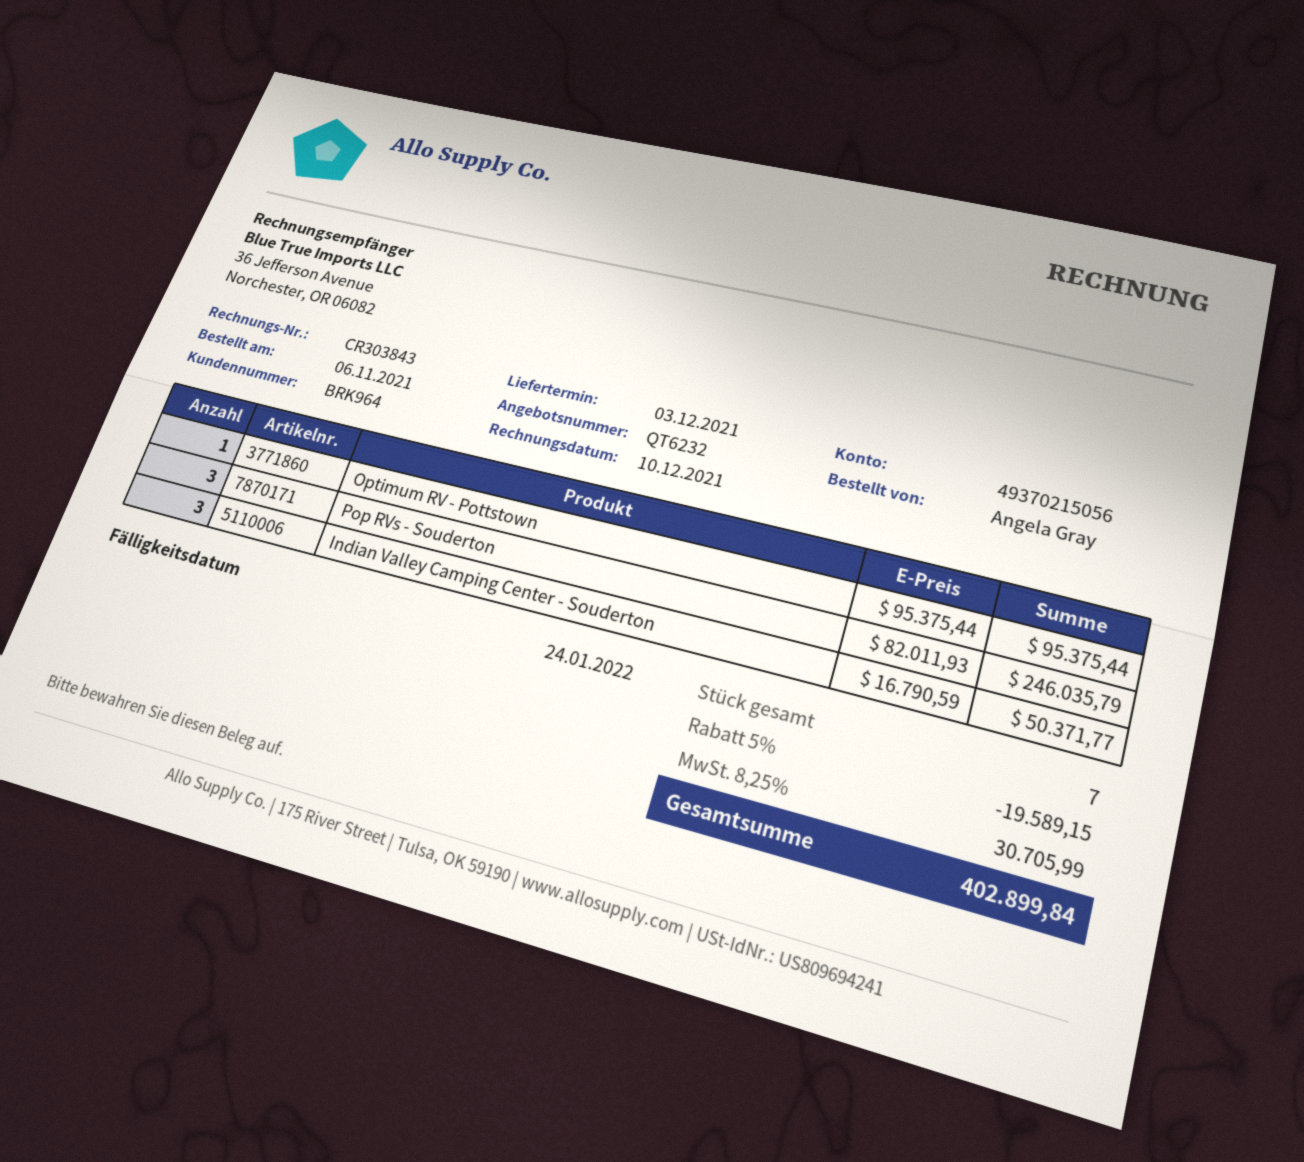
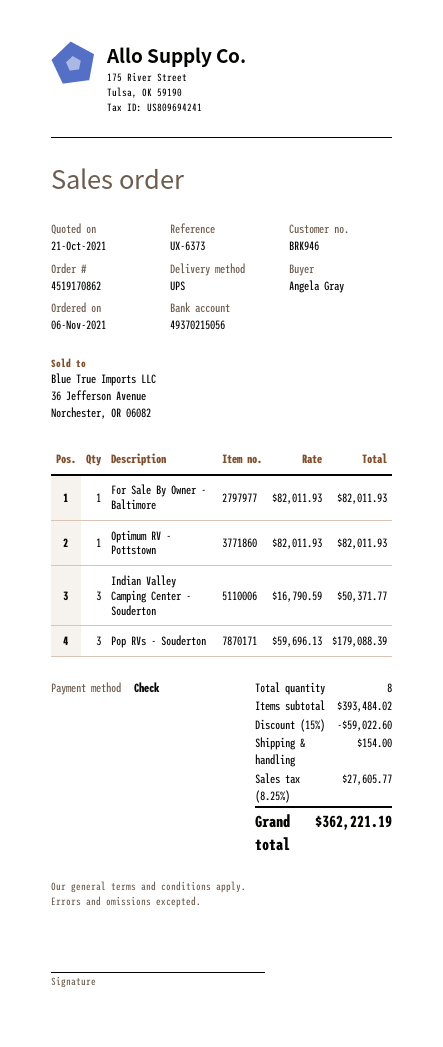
customer number: BRK964 -> BRK946
Optimum RV - Pottstown: 1 x 95375.44 = 95375.44 -> 1 x 82011.93 = 82011.93
Pop RVs - Souderton: 3 x 82011.93 = 246035.79 -> 3 x 59696.13 = 179088.39
For Sale By Owner - Baltimore: none -> 1 x 82011.93 = 82011.93
total quantity: 7 -> 8
discount: 5% = 19589.15 -> 15% = 59022.60
shipping: none -> 154.00
tax: 8.25% = 30705.99 -> 8.25% = 27605.77
total: 402899.84 -> 362221.19

